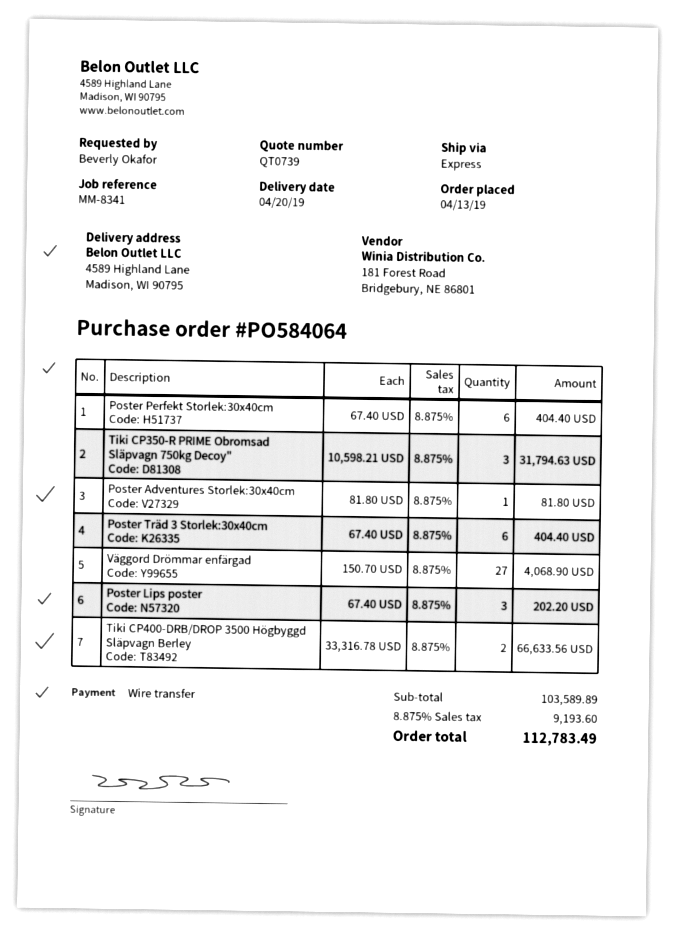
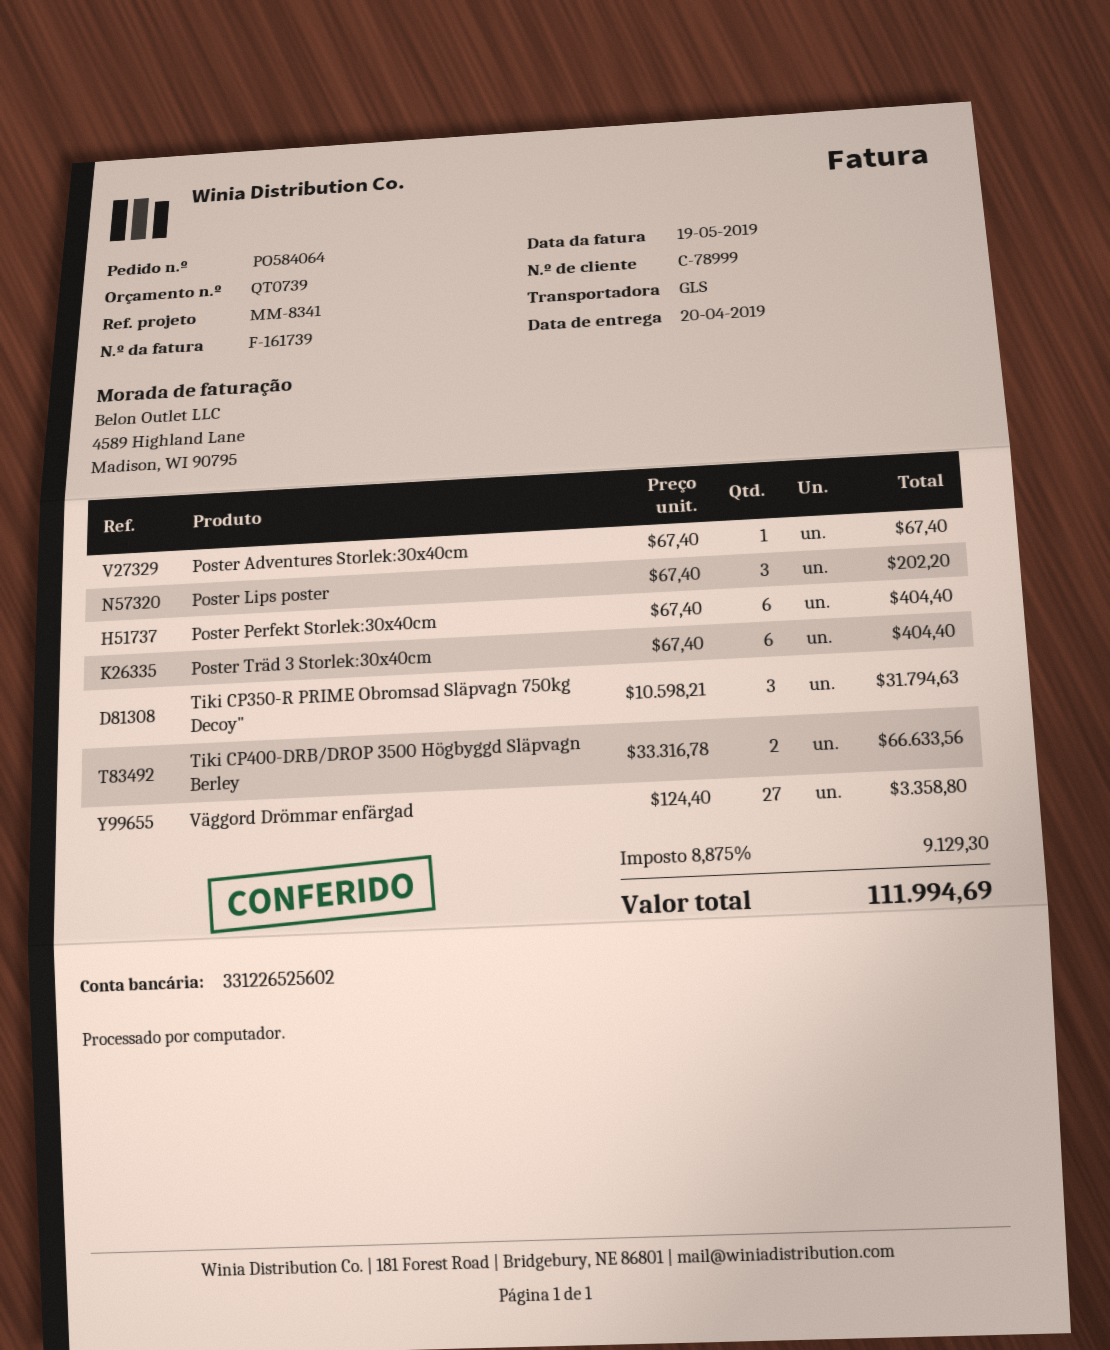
shipping method: express -> GLS
Poster Adventures Storlek:30x40cm: 1 x 81.80 = 81.80 -> 1 x 67.40 = 67.40
Väggord Drömmar enfärgad: 27 x 150.70 = 4068.90 -> 27 x 124.40 = 3358.80
tax: 8.875% = 9193.60 -> 8.875% = 9129.30
total: 112783.49 -> 111994.69

